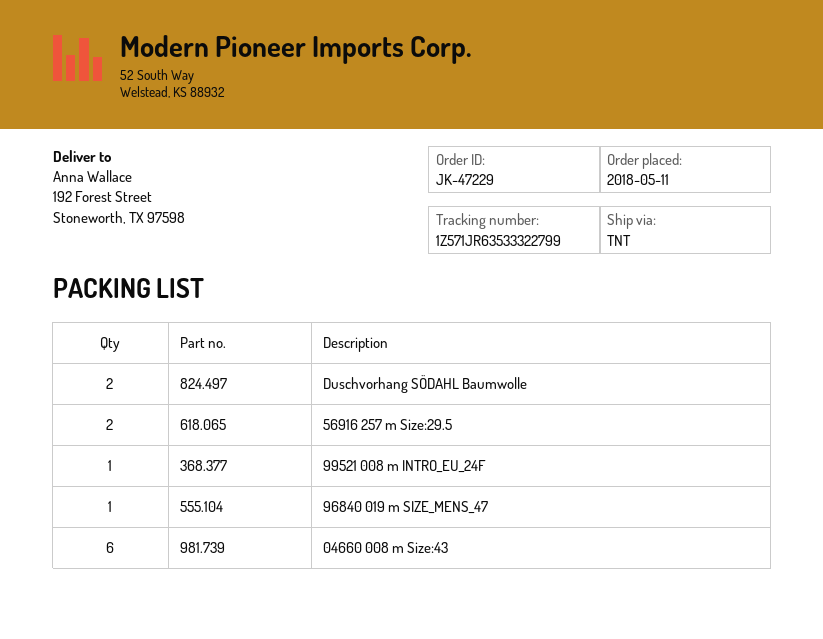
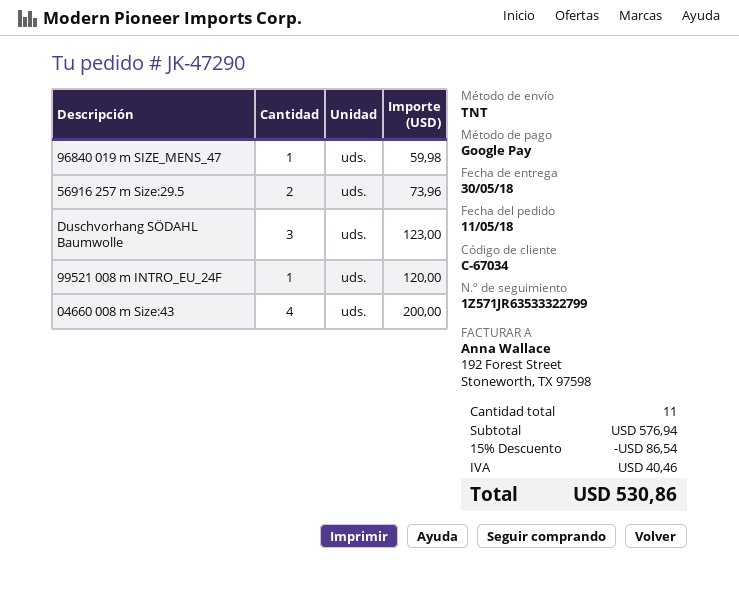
order number: JK-47229 -> JK-47290
Duschvorhang SÖDAHL Baumwolle: 2 -> 3
04660 008 m Size:43: 6 -> 4

